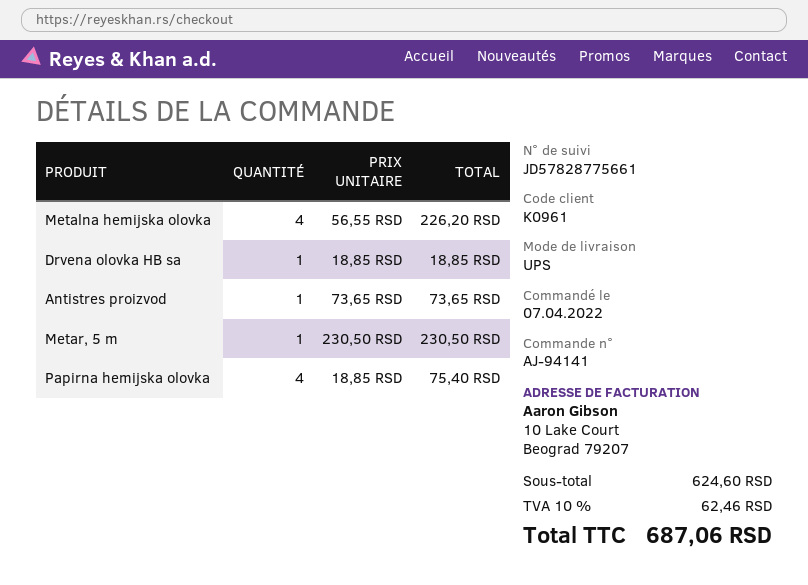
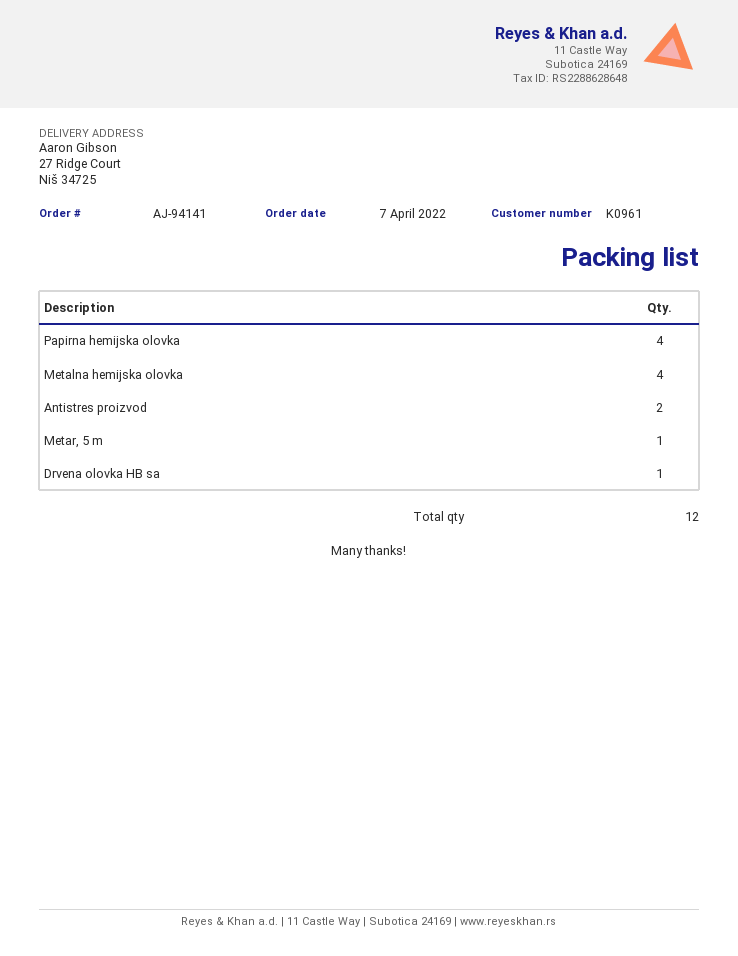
Antistres proizvod: 1 -> 2

